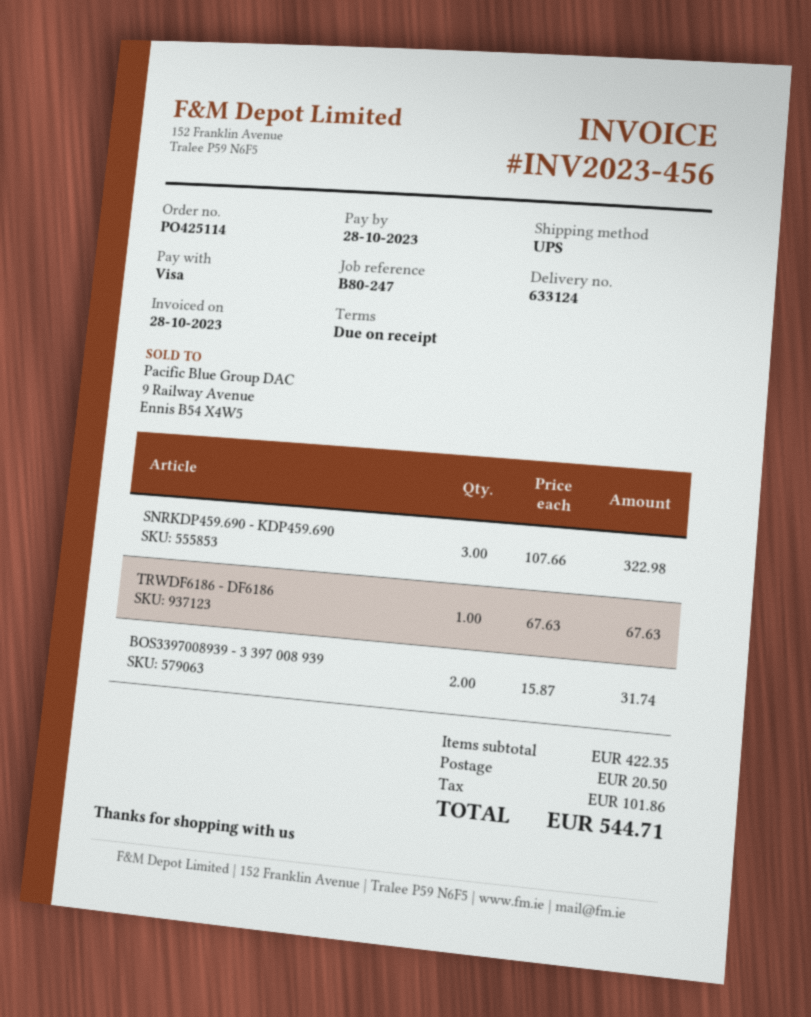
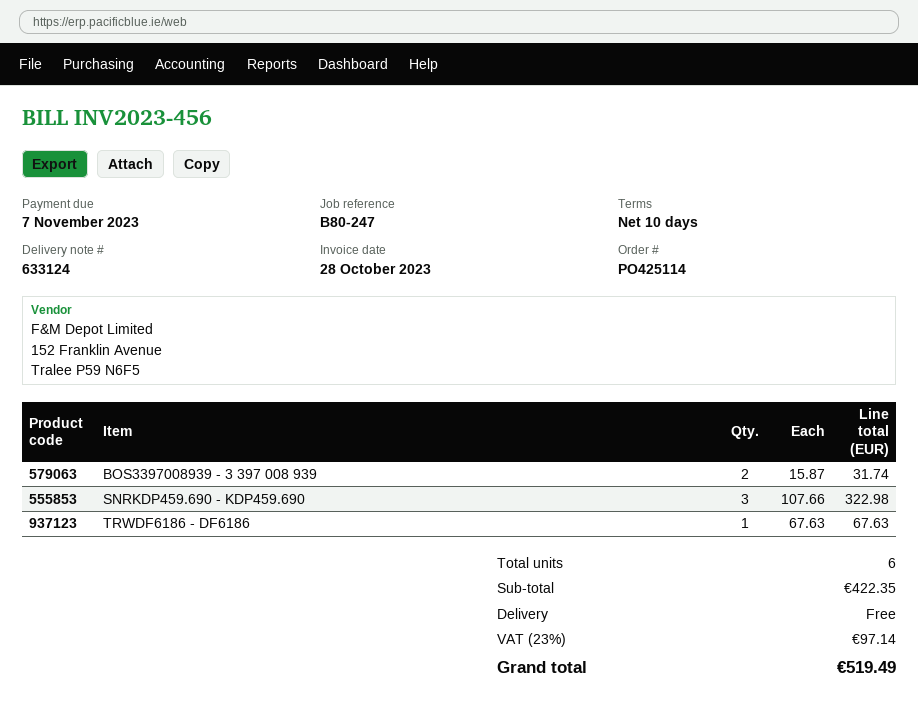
payment terms: on receipt -> 10 days
due date: 2023-10-28 -> 2023-11-07
shipping: 20.50 -> 0.00
tax: 101.86 -> 97.14
total: 544.71 -> 519.49

